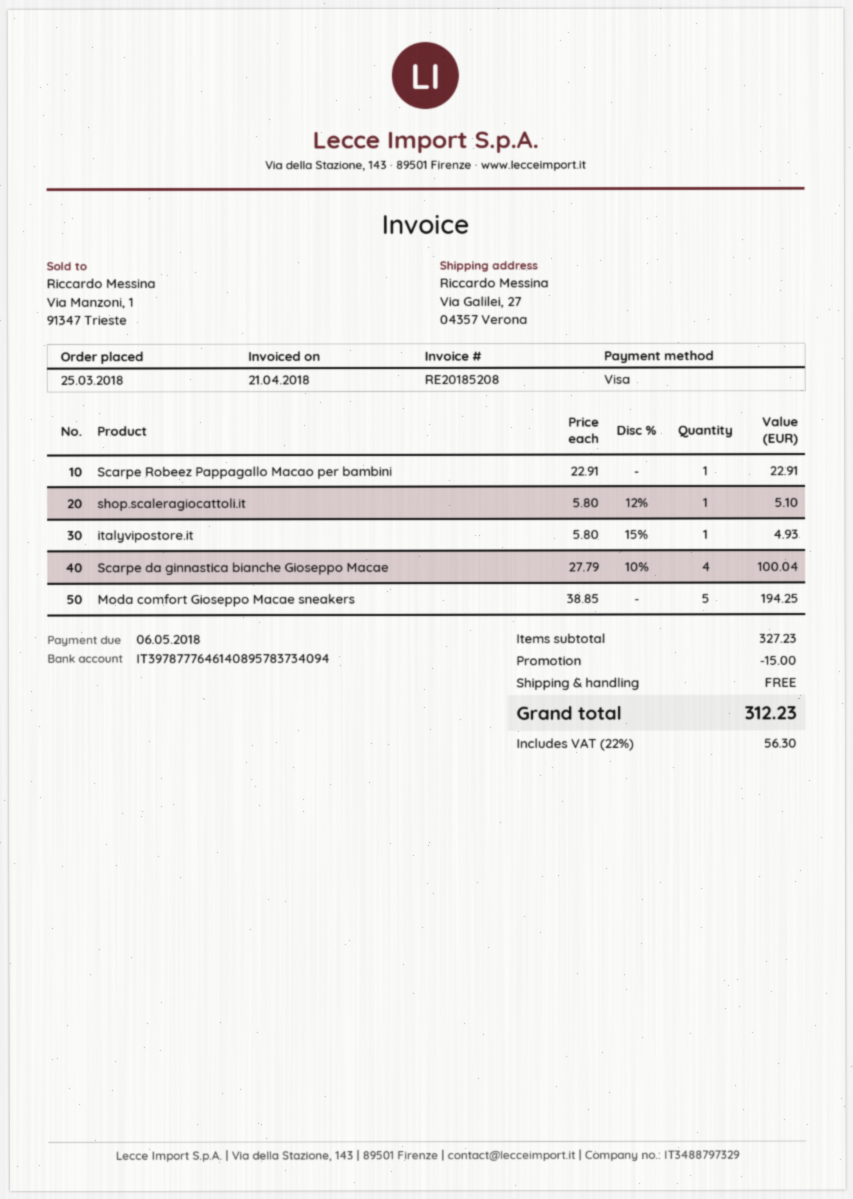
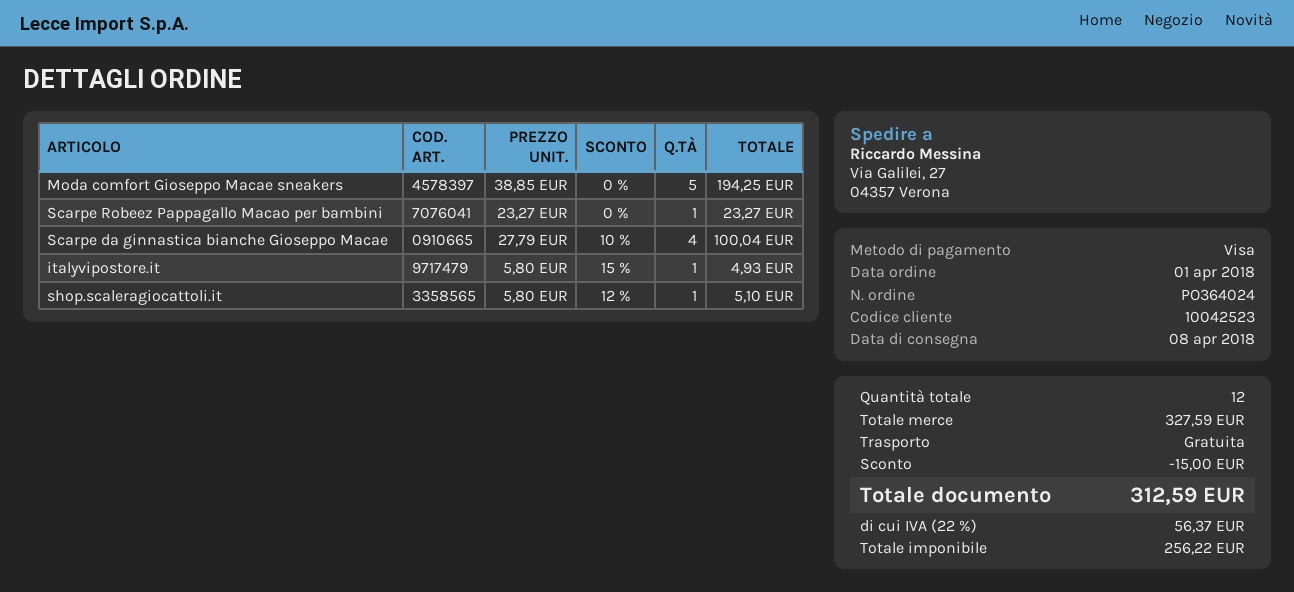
order date: 2018-03-25 -> 2018-04-01
Scarpe Robeez Pappagallo Macao per bambini: 1 x 22.91 = 22.91 -> 1 x 23.27 = 23.27
subtotal: 327.23 -> 327.59
tax: 22% = 56.30 -> 22% = 56.37
total: 312.23 -> 312.59

